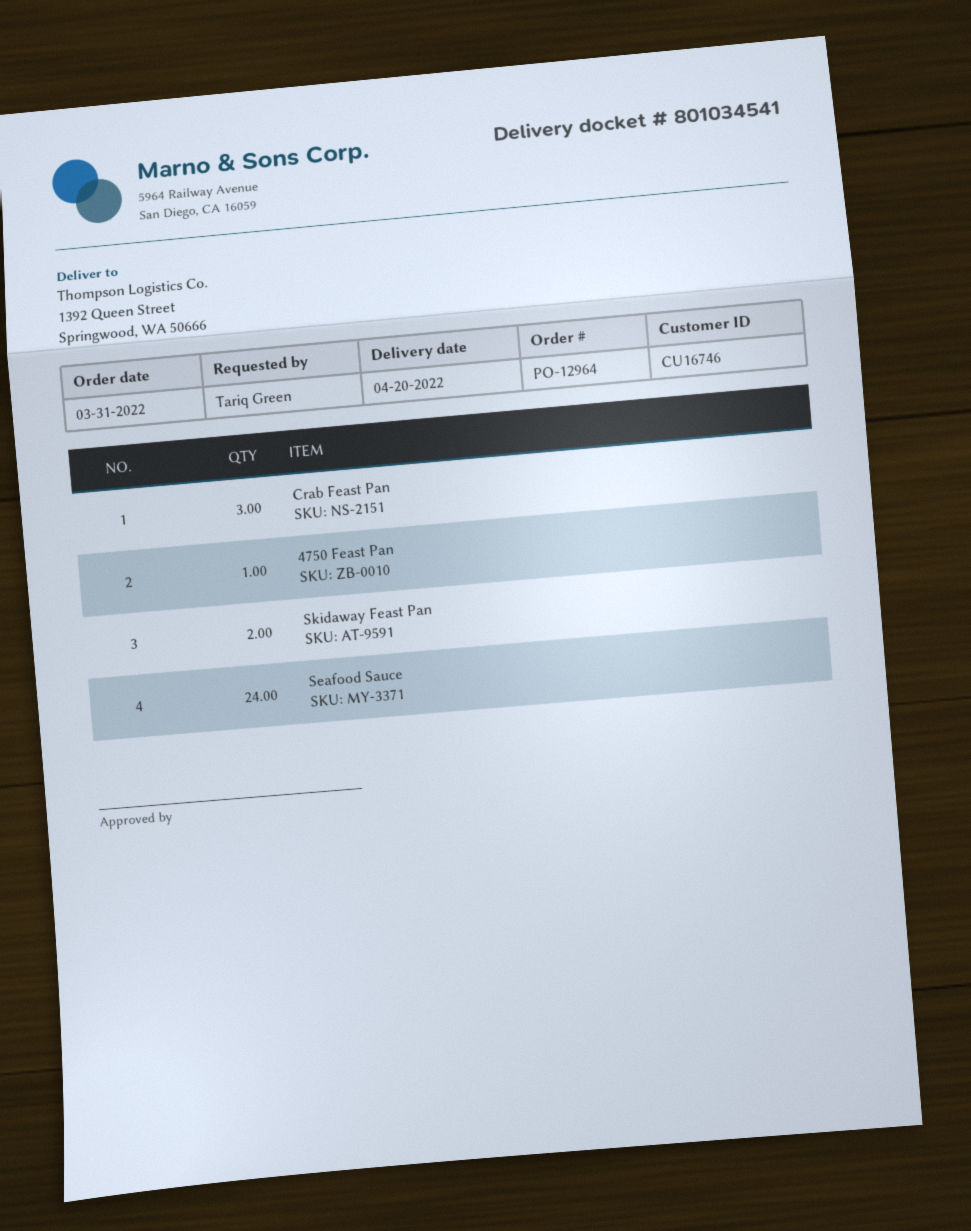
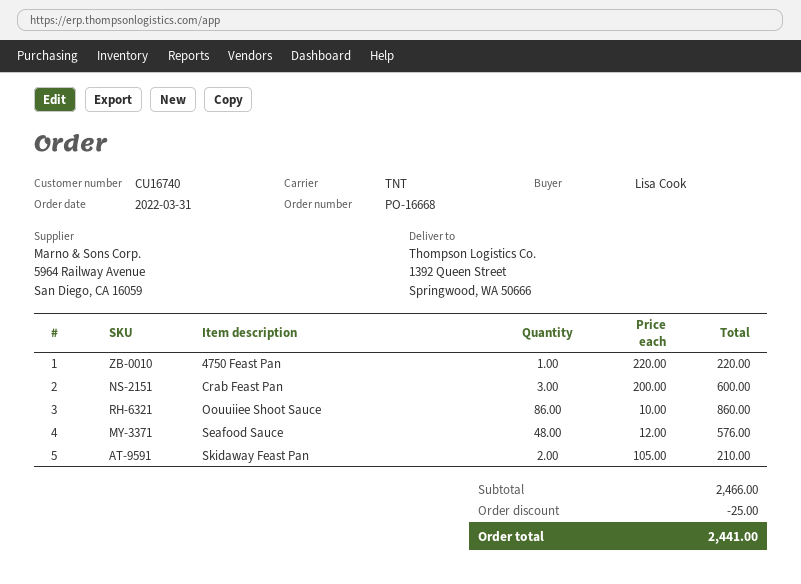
order number: PO-12964 -> PO-16668
customer number: CU16746 -> CU16740
ordered by: Tariq Green -> Lisa Cook
Seafood Sauce: 24 -> 48
Oouuiiee Shoot Sauce: none -> 86

